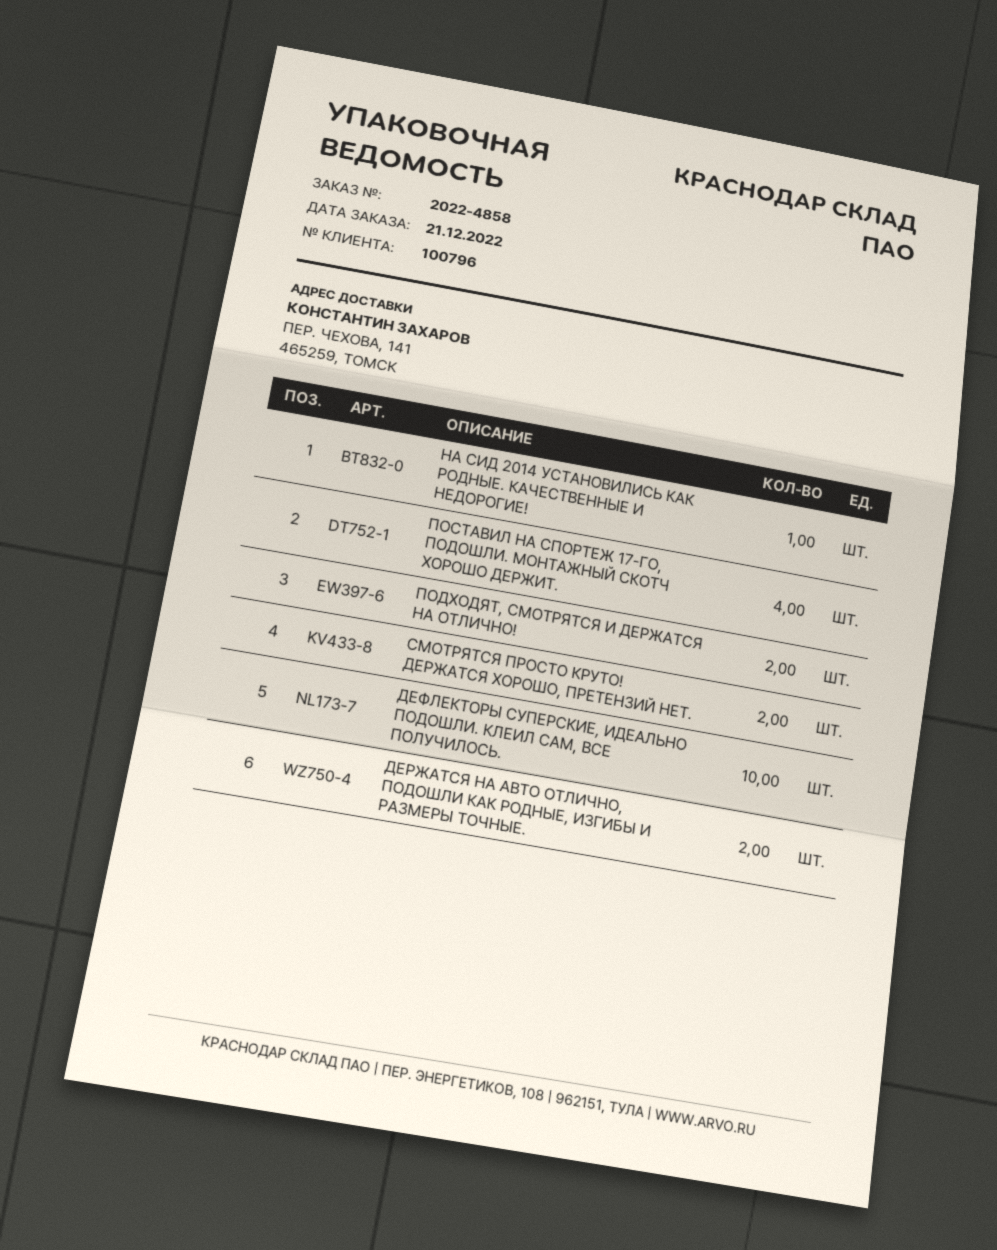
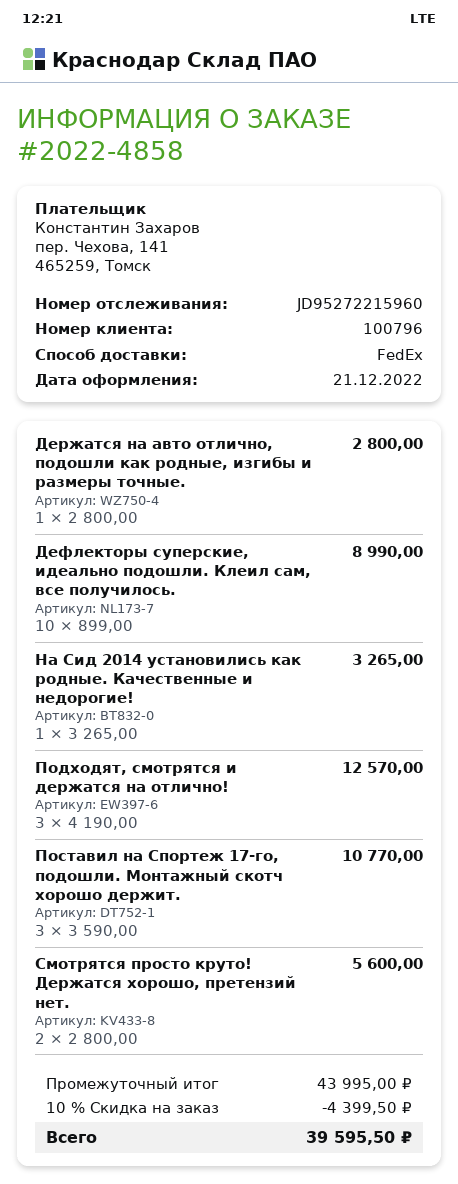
ПОСТАВИЛ НА СПОРТЕЖ 17-ГО, ПОДОШЛИ. МОНТАЖНЫЙ СКОТЧ ХОРОШО ДЕРЖИТ.: 4 -> 3
ПОДХОДЯТ, СМОТРЯТСЯ И ДЕРЖАТСЯ НА ОТЛИЧНО!: 2 -> 3
ДЕРЖАТСЯ НА АВТО ОТЛИЧНО, ПОДОШЛИ КАК РОДНЫЕ, ИЗГИБЫ И РАЗМЕРЫ ТОЧНЫЕ.: 2 -> 1

